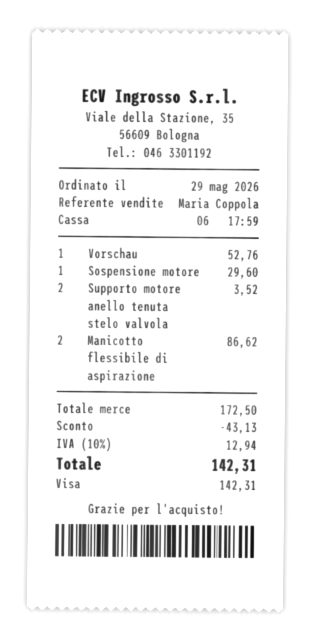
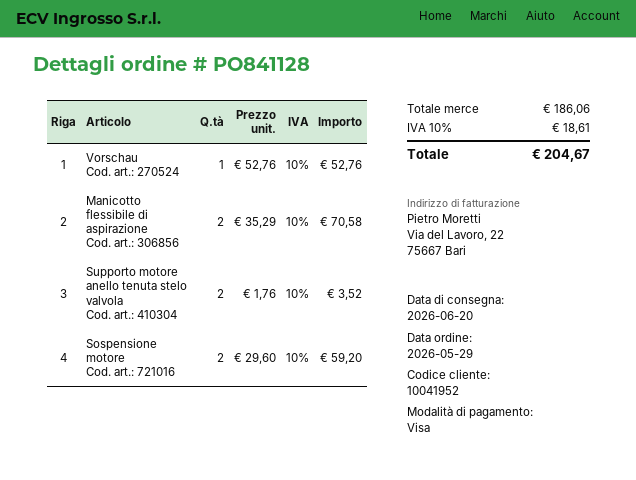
Sospensione motore: 1 for 29.60 -> 2 for 59.20
Manicotto flessibile di aspirazione: 2 for 86.62 -> 2 for 70.58
subtotal: 172.50 -> 186.06
discount: 43.13 -> none
tax: 10% = 12.94 -> 10% = 18.61
total: 142.31 -> 204.67

